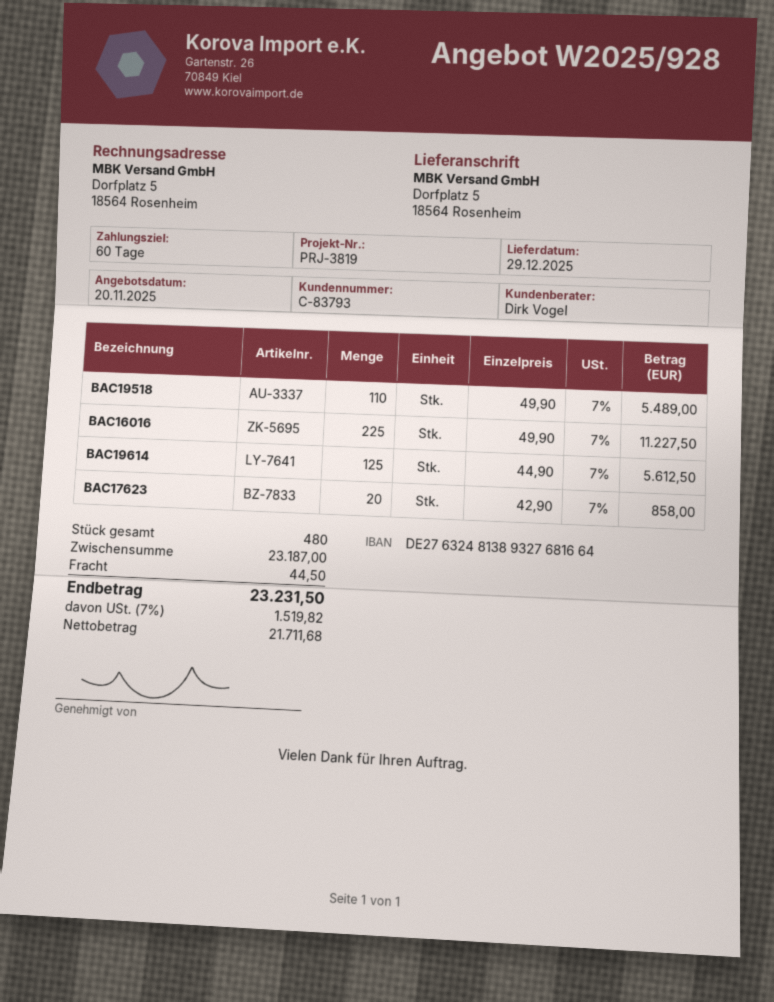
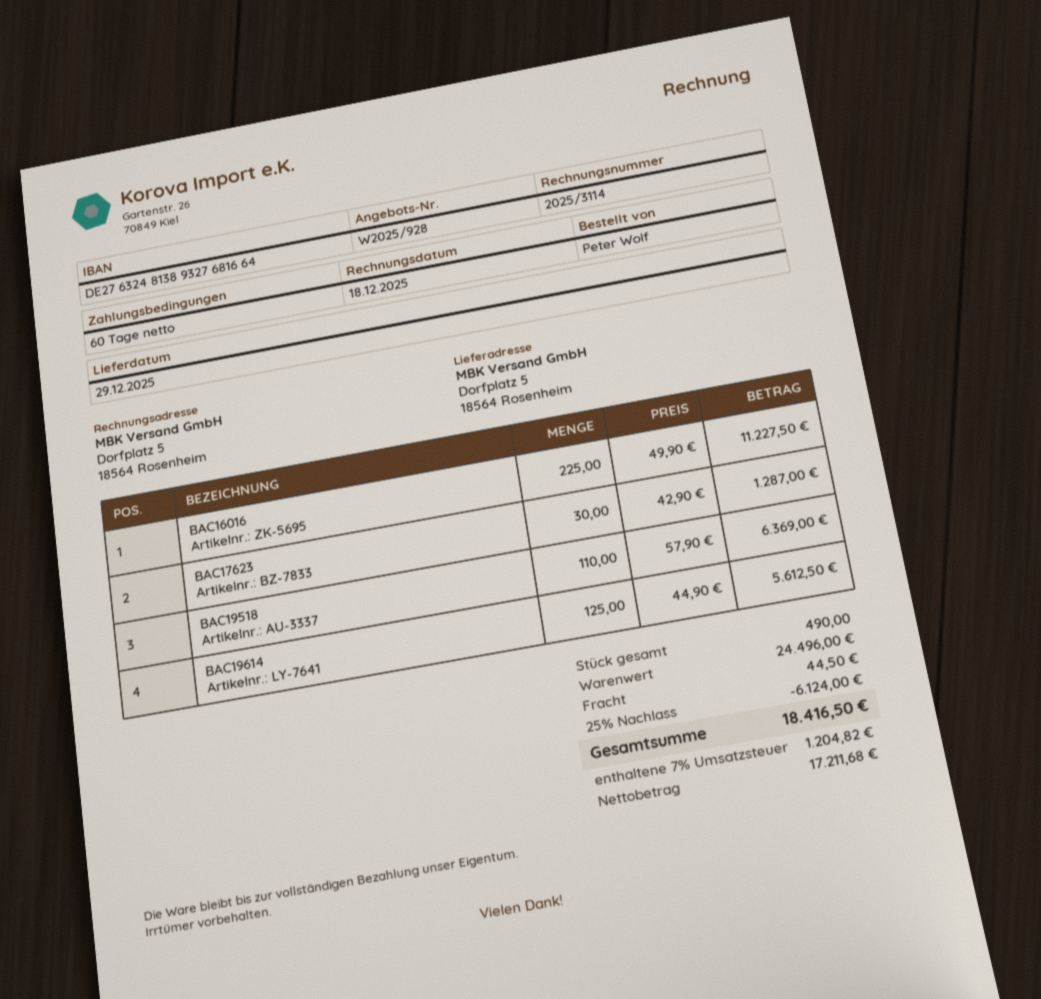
BAC19518: 110 x 49.90 = 5489.00 -> 110 x 57.90 = 6369.00
BAC17623: 20 x 42.90 = 858.00 -> 30 x 42.90 = 1287.00
total quantity: 480 -> 490
subtotal: 23187.00 -> 24496.00
discount: none -> 25% = 6124.00
net: 21711.68 -> 17211.68
tax: 7% = 1519.82 -> 7% = 1204.82
total: 23231.50 -> 18416.50

